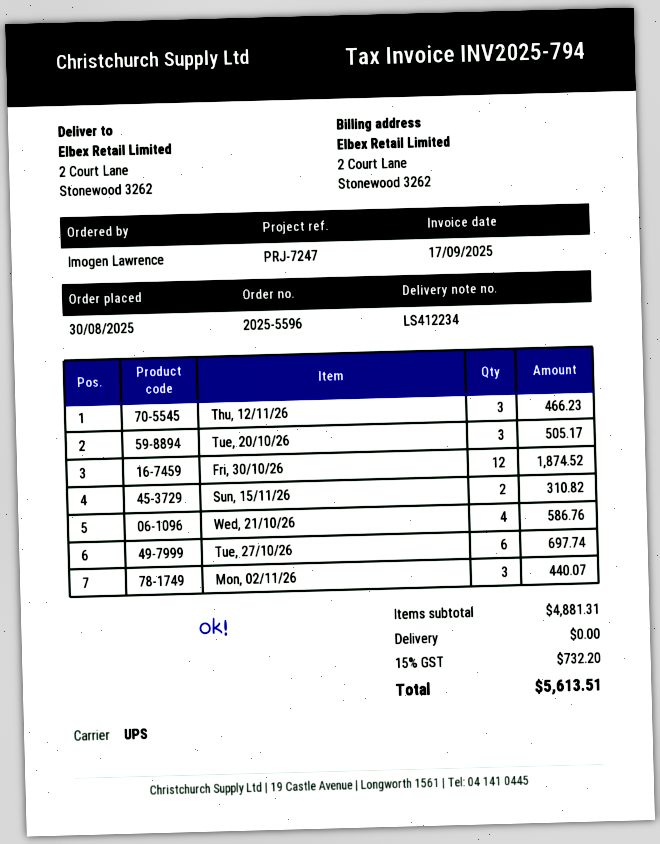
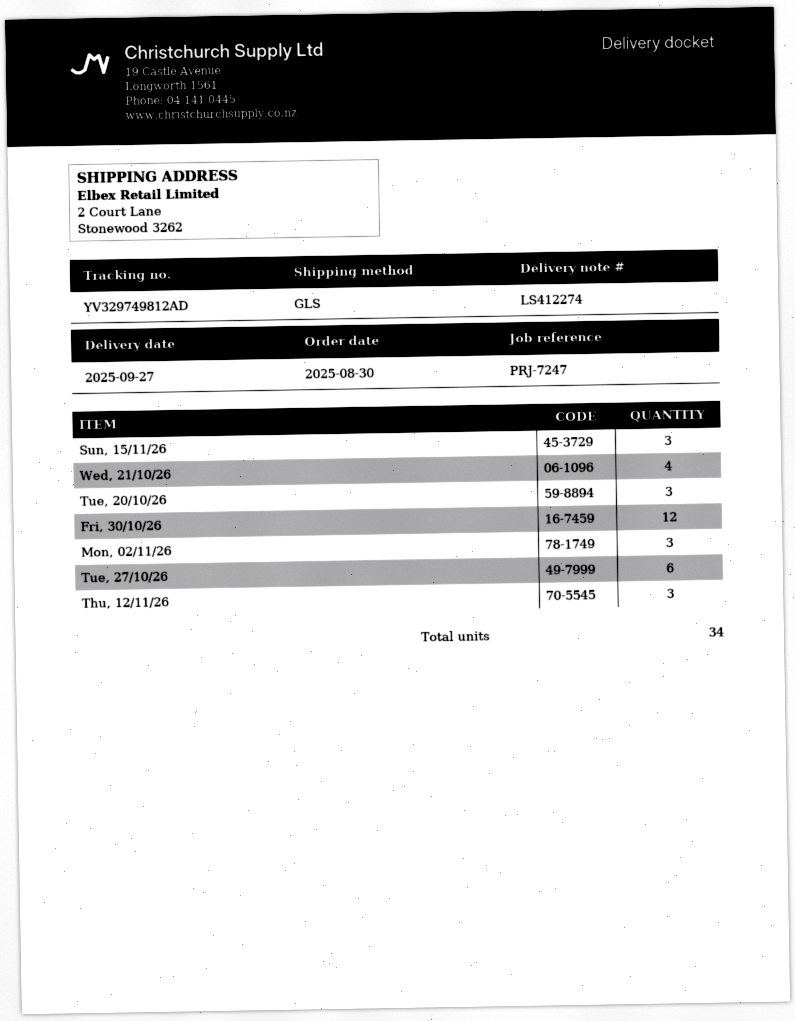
delivery note number: LS412234 -> LS412274
shipping method: UPS -> GLS
Sun, 15/11/26: 2 -> 3

